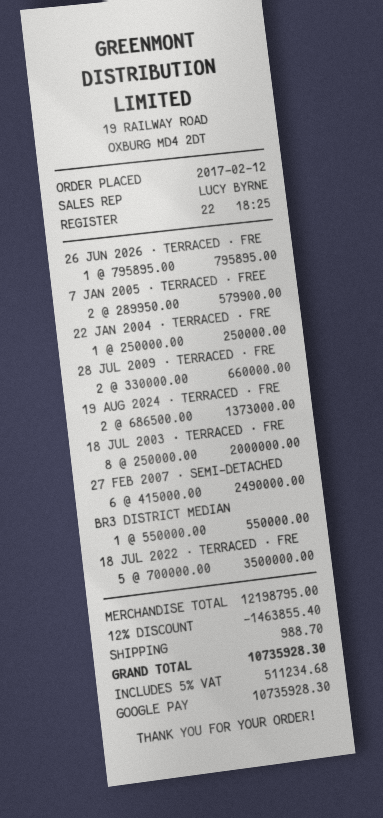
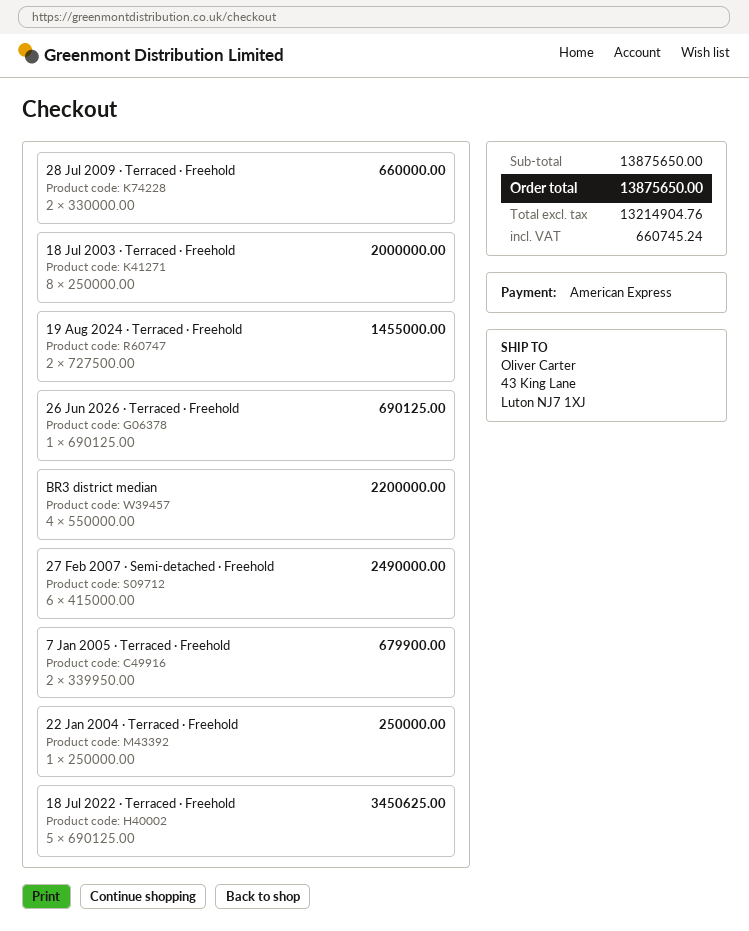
payment method: Google Pay -> American Express
26 JUN 2026 · TERRACED · FRE: 1 x 795895.00 = 795895.00 -> 1 x 690125.00 = 690125.00
7 JAN 2005 · TERRACED · FREE: 2 x 289950.00 = 579900.00 -> 2 x 339950.00 = 679900.00
19 AUG 2024 · TERRACED · FRE: 2 x 686500.00 = 1373000.00 -> 2 x 727500.00 = 1455000.00
BR3 DISTRICT MEDIAN: 1 x 550000.00 = 550000.00 -> 4 x 550000.00 = 2200000.00
18 JUL 2022 · TERRACED · FRE: 5 x 700000.00 = 3500000.00 -> 5 x 690125.00 = 3450625.00
subtotal: 12198795.00 -> 13875650.00
discount: 12% = 1463855.40 -> none
shipping: 988.70 -> none
tax: 511234.68 -> 660745.24
total: 10735928.30 -> 13875650.00

